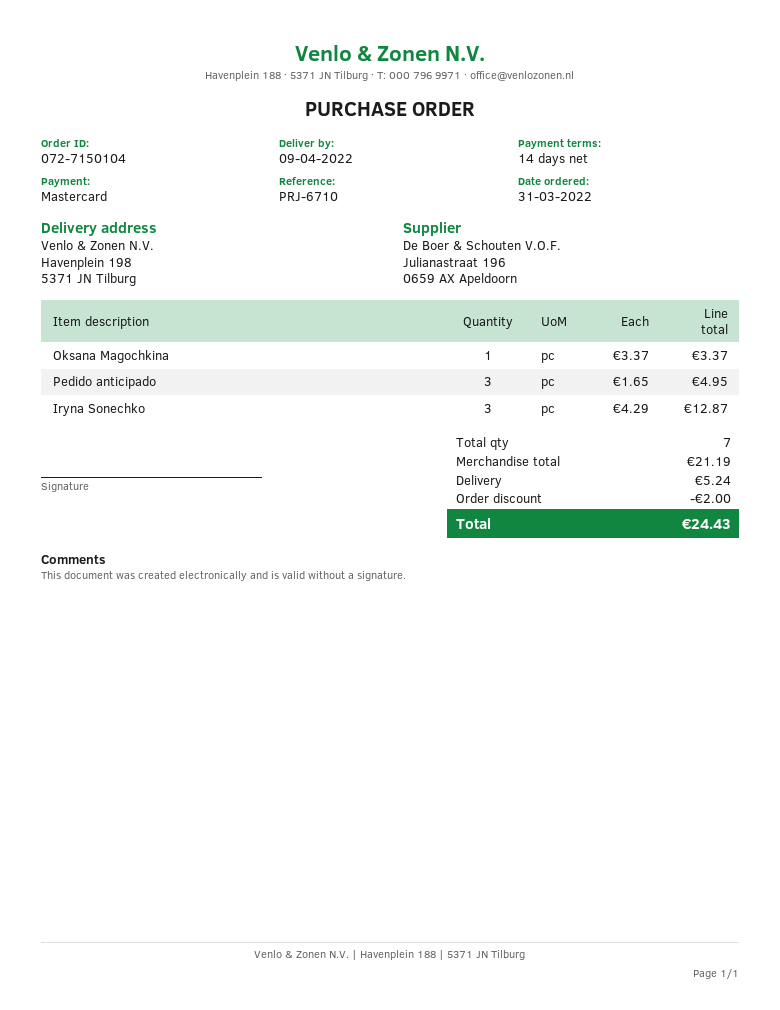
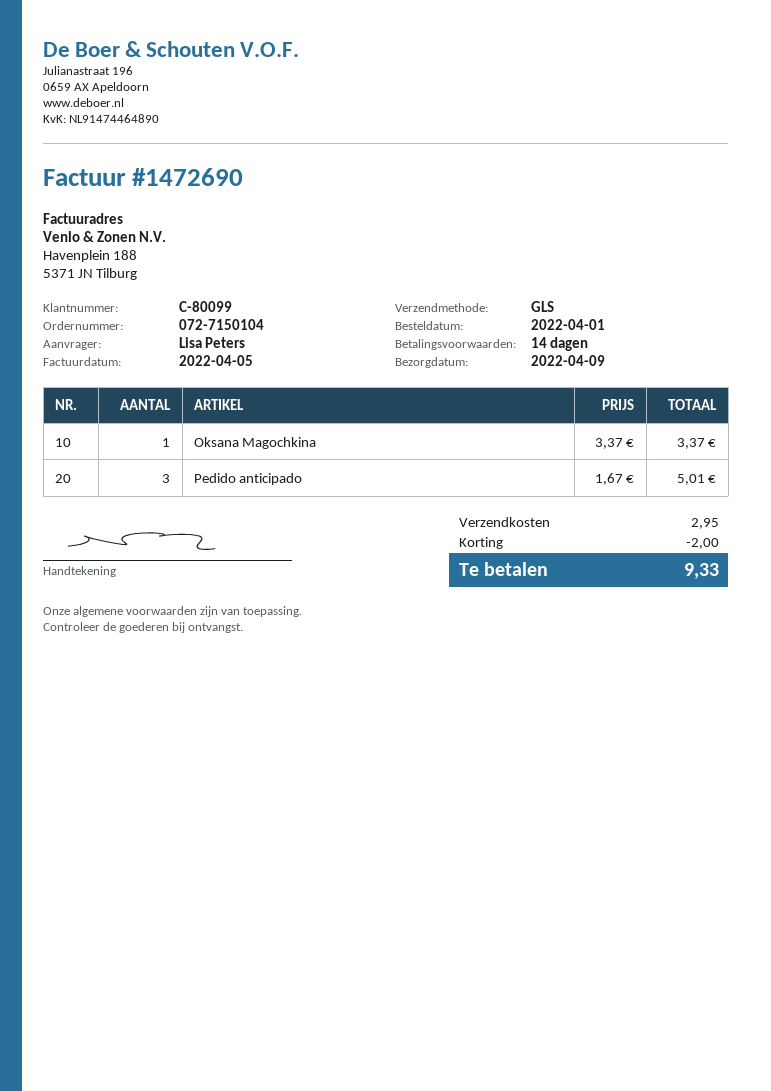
order date: 2022-03-31 -> 2022-04-01
Pedido anticipado: 3 x 1.65 = 4.95 -> 3 x 1.67 = 5.01
Iryna Sonechko: 3 x 4.29 = 12.87 -> none
shipping: 5.24 -> 2.95
total: 24.43 -> 9.33

